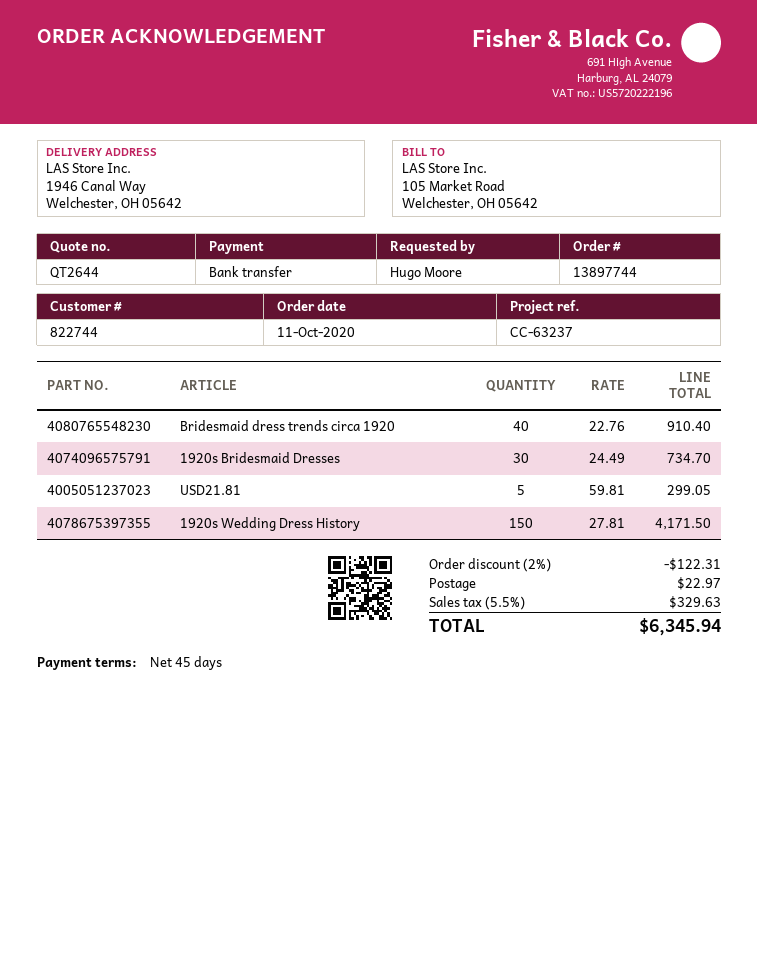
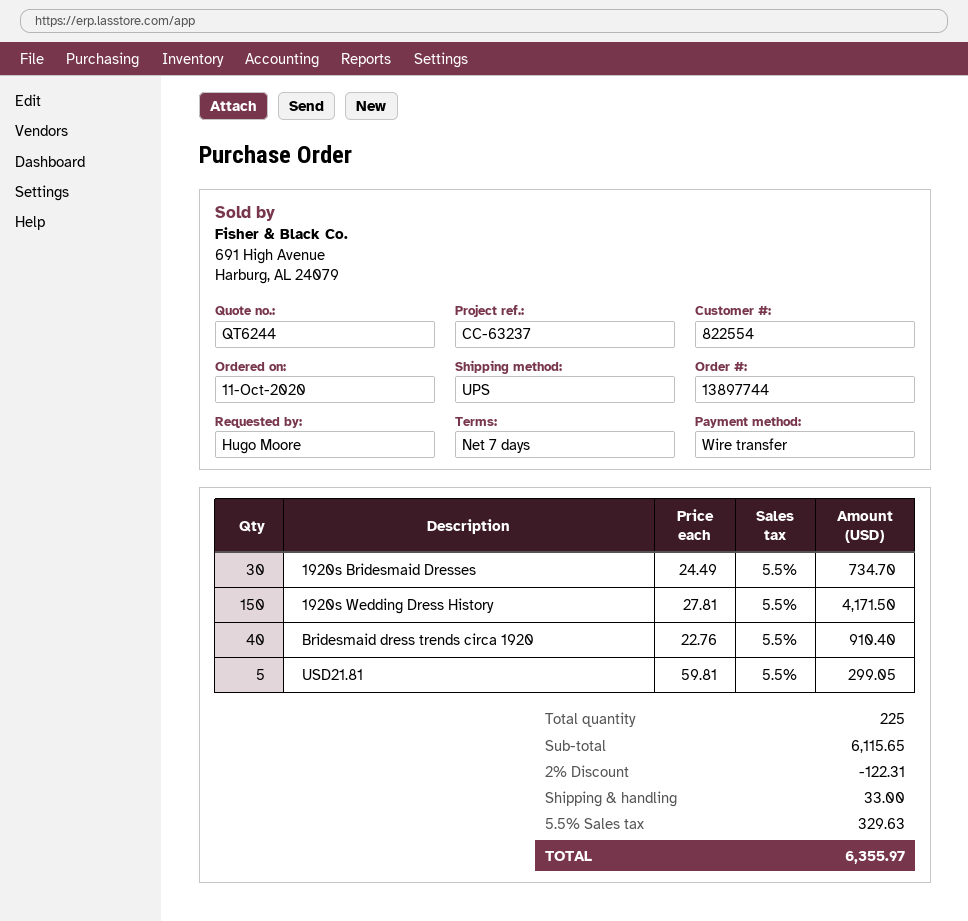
quote number: QT2644 -> QT6244
payment terms: 45 days -> 7 days
customer number: 822744 -> 822554
shipping: 22.97 -> 33.00
total: 6345.94 -> 6355.97

